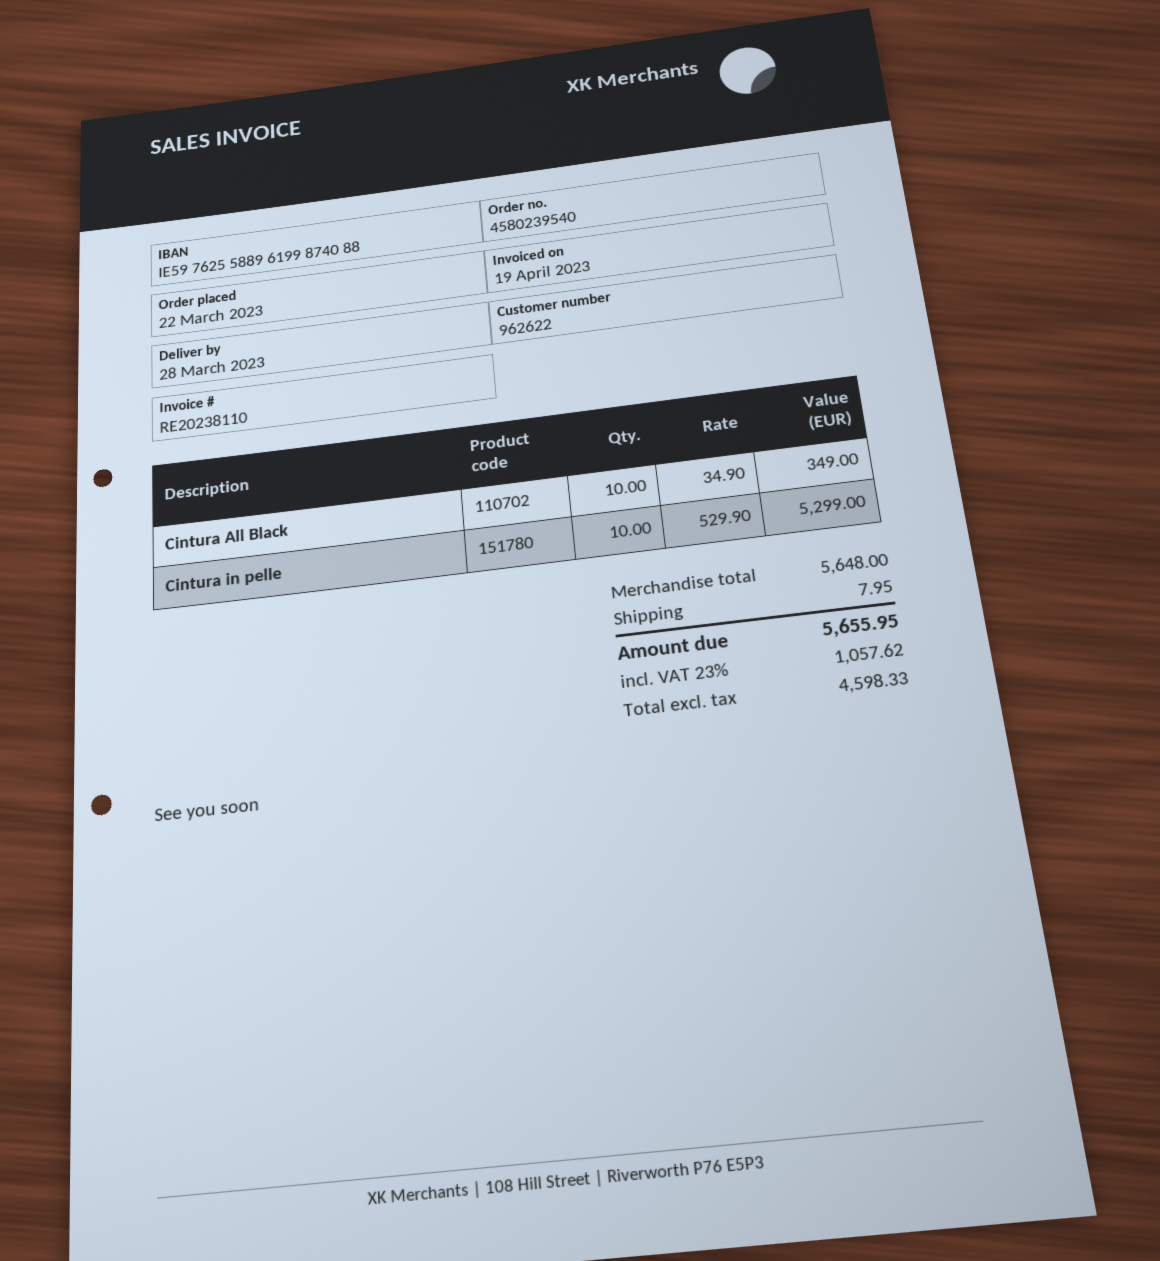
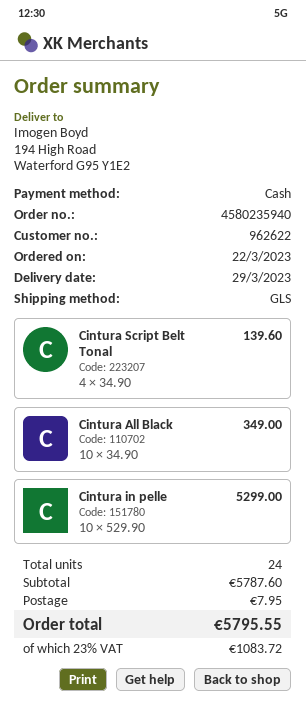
order number: 4580239540 -> 4580235940
delivery date: 2023-03-28 -> 2023-03-29
Cintura Script Belt Tonal: none -> 4 x 34.90 = 139.60
subtotal: 5648.00 -> 5787.60
tax: 23% = 1057.62 -> 23% = 1083.72
total: 5655.95 -> 5795.55

